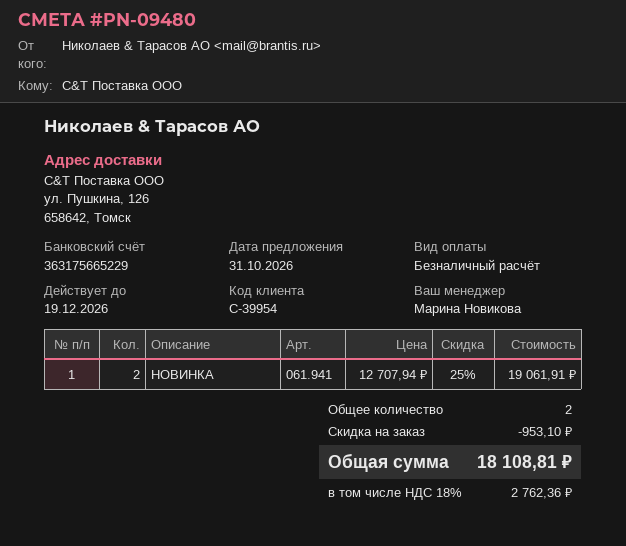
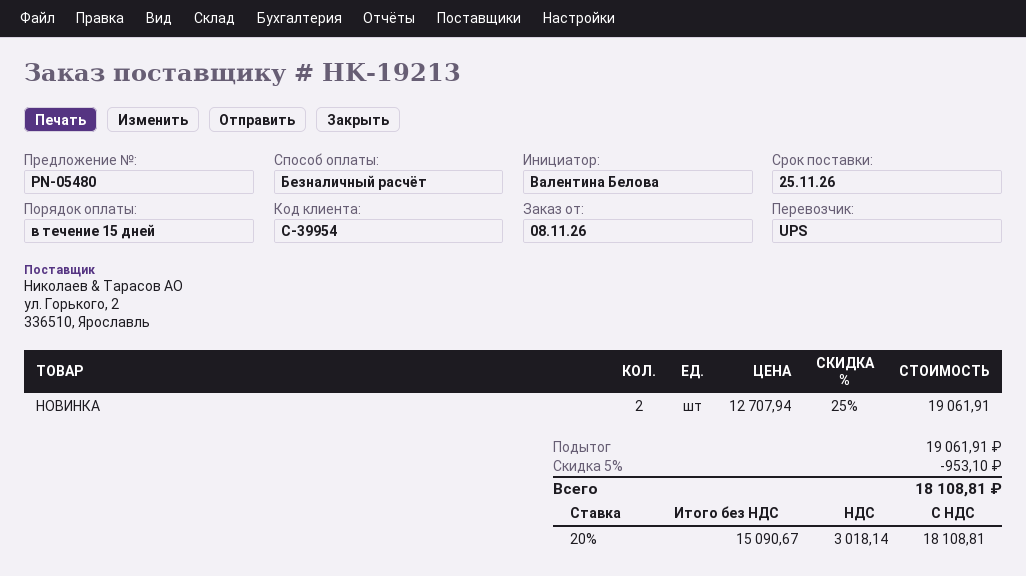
quote number: PN-09480 -> PN-05480
tax: 18% = 2762.36 -> 20% = 3018.14

